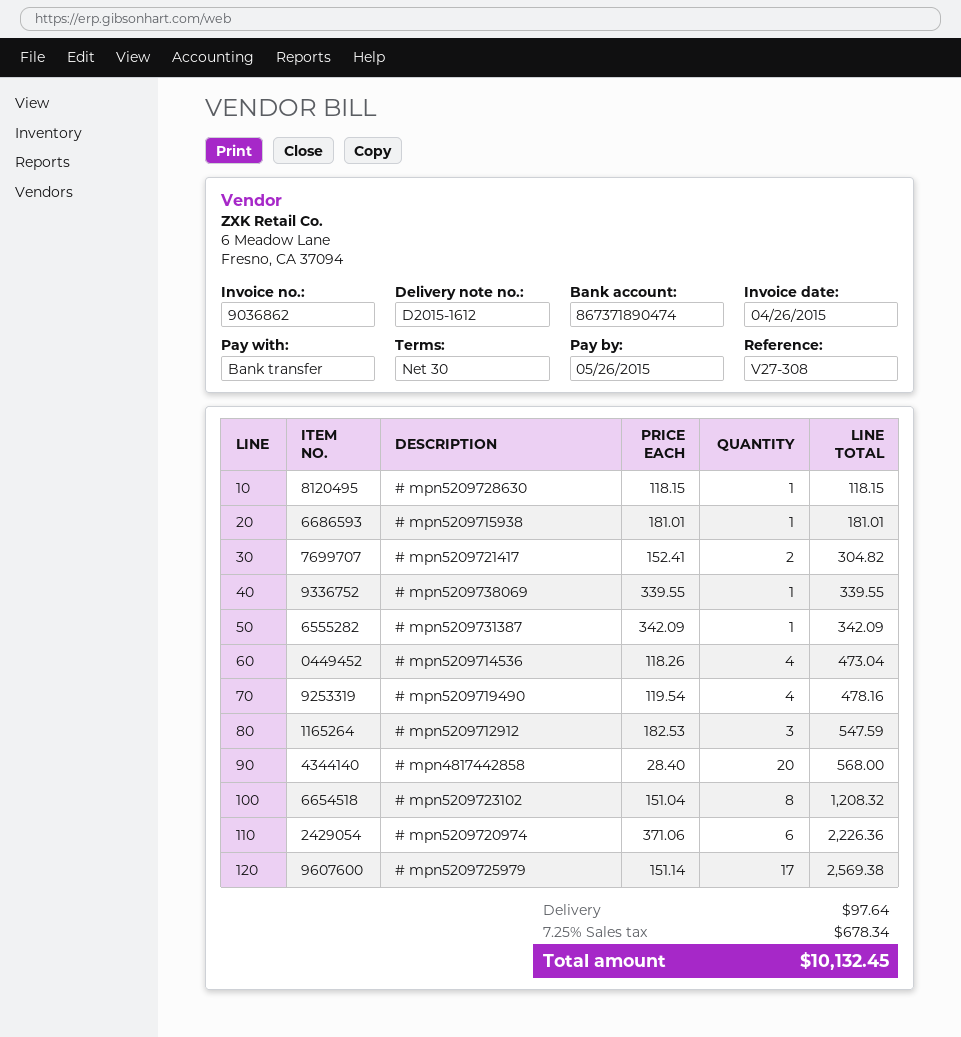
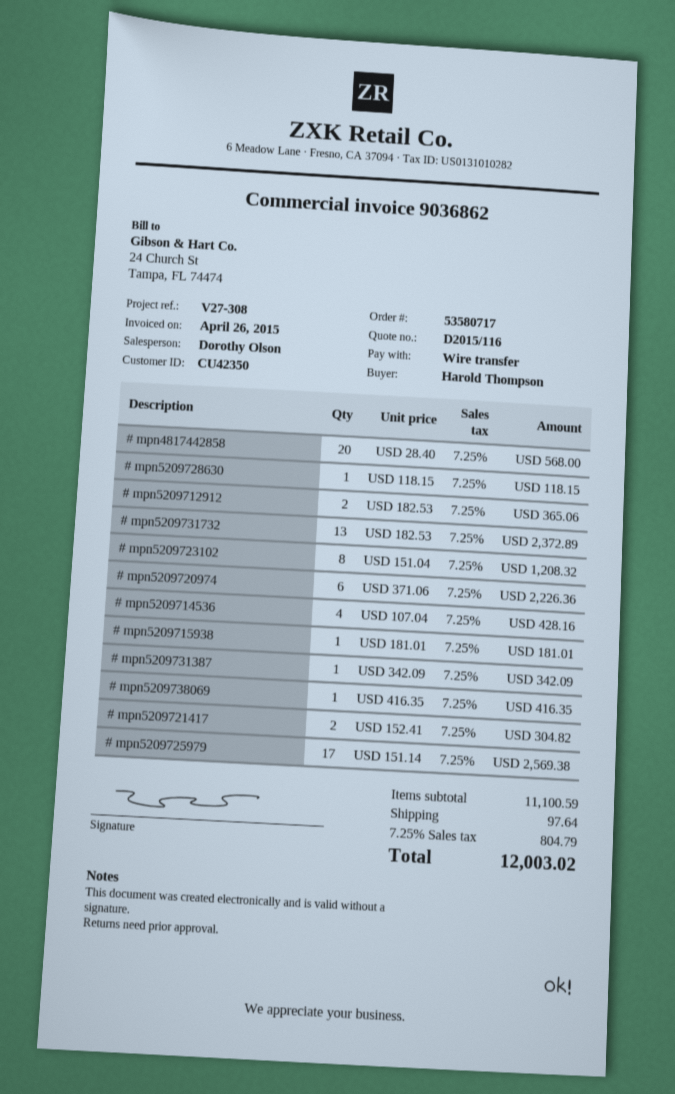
# mpn5209738069: 1 x 339.55 = 339.55 -> 1 x 416.35 = 416.35
# mpn5209714536: 4 x 118.26 = 473.04 -> 4 x 107.04 = 428.16
# mpn5209719490: 4 x 119.54 = 478.16 -> none
# mpn5209712912: 3 x 182.53 = 547.59 -> 2 x 182.53 = 365.06
# mpn5209731732: none -> 13 x 182.53 = 2372.89
tax: 7.25% = 678.34 -> 7.25% = 804.79
total: 10132.45 -> 12003.02

